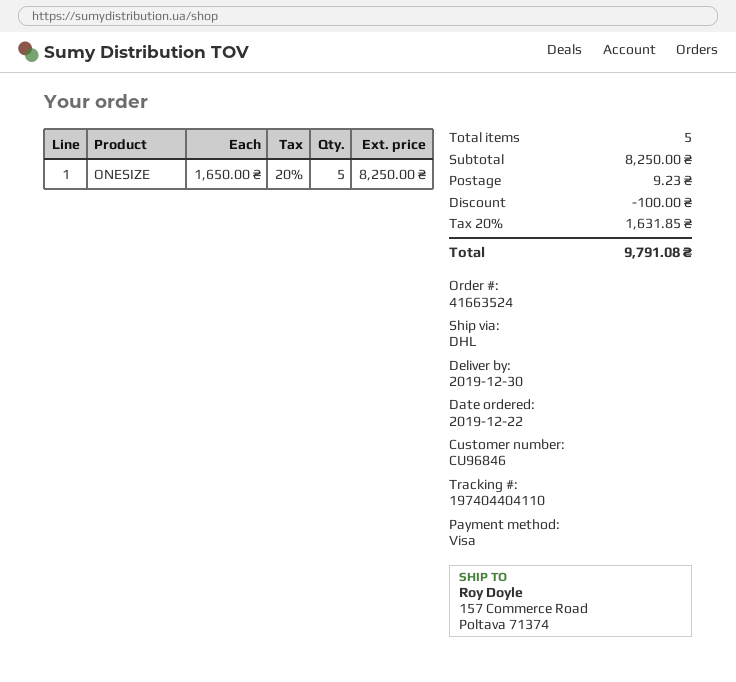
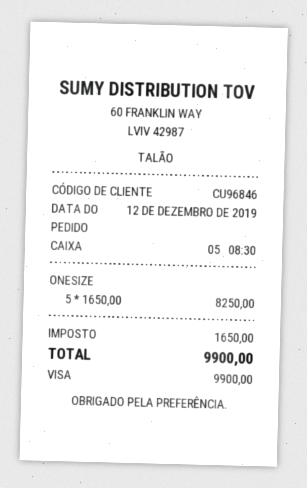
order date: 2019-12-22 -> 2019-12-12
discount: 100.00 -> none
shipping: 9.23 -> none
tax: 1631.85 -> 1650.00
total: 9791.08 -> 9900.00

